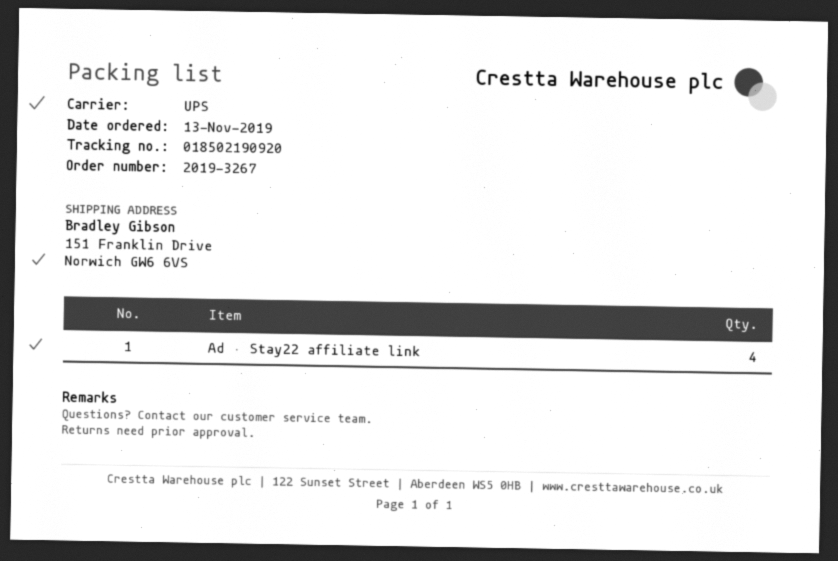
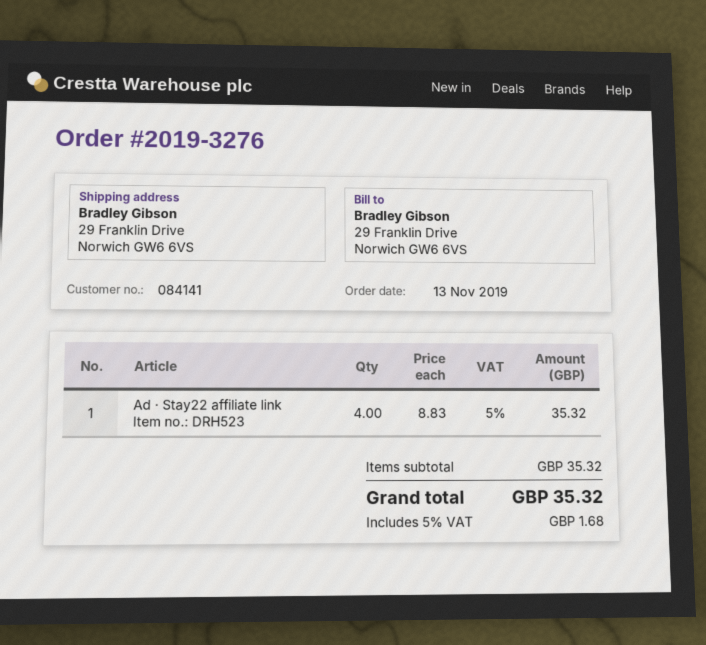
order number: 2019-3267 -> 2019-3276
ship to: 151 Franklin Drive, Norwich GW6 6VS -> 29 Franklin Drive, Norwich GW6 6VS

